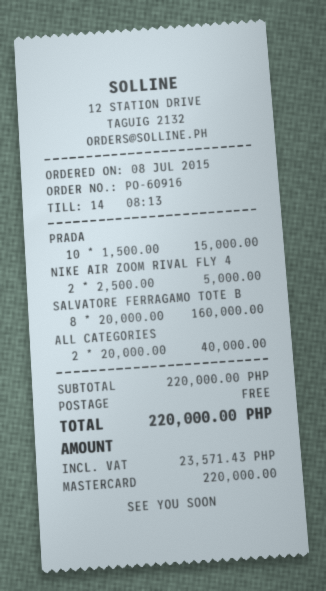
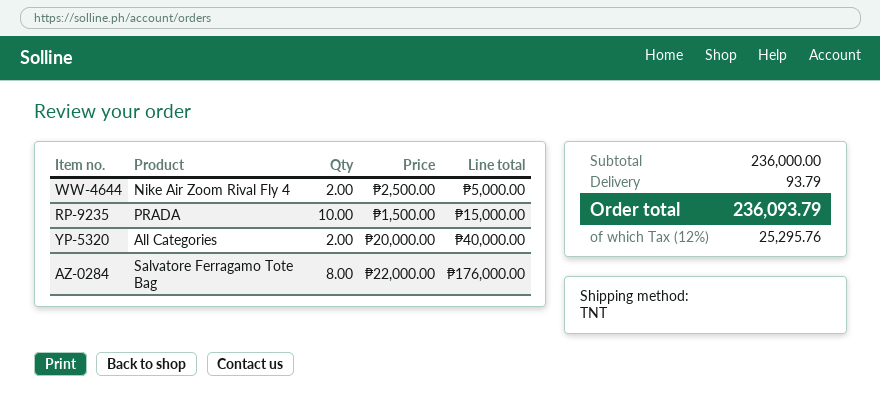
SALVATORE FERRAGAMO TOTE B: 8 x 20000.00 = 160000.00 -> 8 x 22000.00 = 176000.00
subtotal: 220000.00 -> 236000.00
shipping: 0.00 -> 93.79
tax: 23571.43 -> 25295.76
total: 220000.00 -> 236093.79

